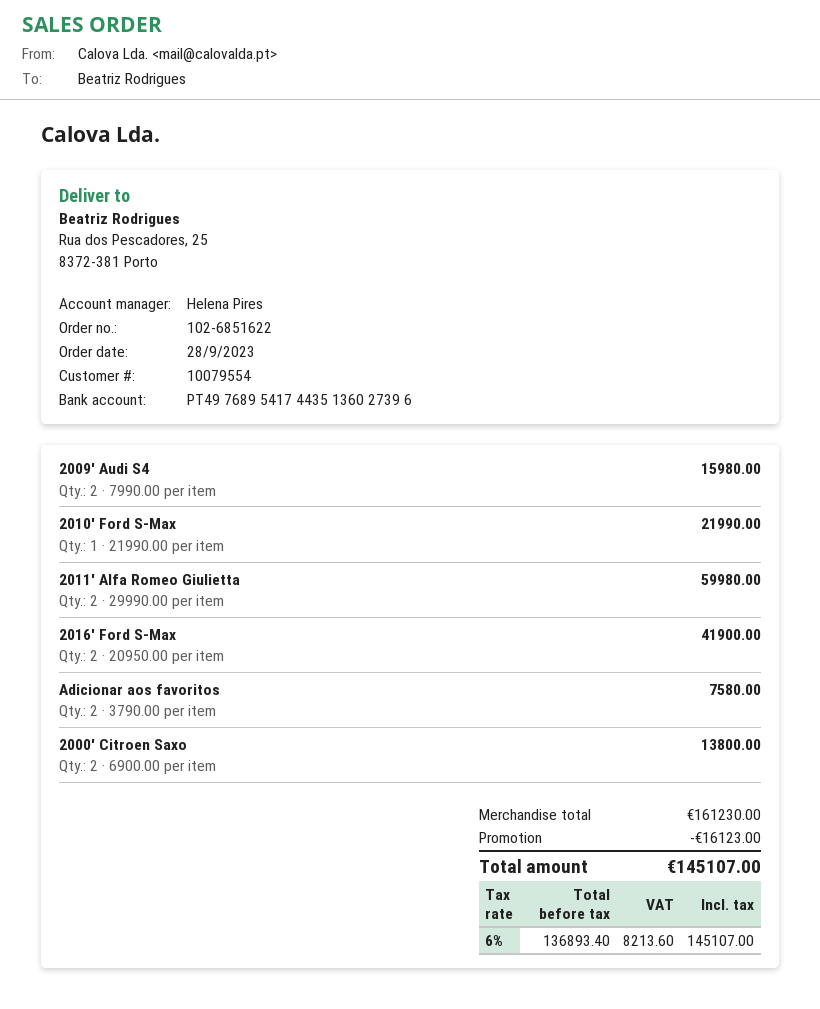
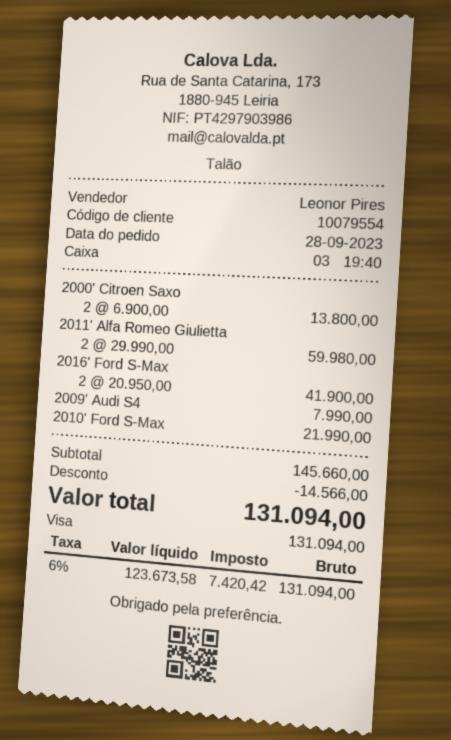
sales rep: Helena Pires -> Leonor Pires
2009' Audi S4: 2 x 7990.00 = 15980.00 -> 1 x 7990.00 = 7990.00
Adicionar aos favoritos: 2 x 3790.00 = 7580.00 -> none
subtotal: 161230.00 -> 145660.00
discount: 16123.00 -> 14566.00
net: 136893.40 -> 123673.58
tax: 6% = 8213.60 -> 6% = 7420.42
total: 145107.00 -> 131094.00

